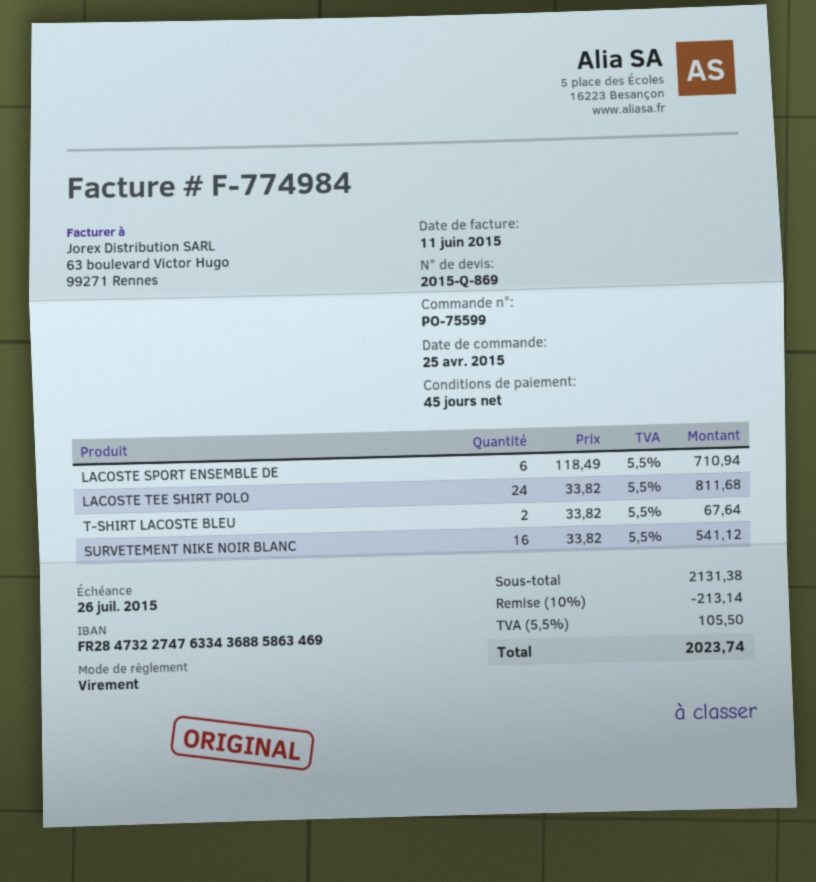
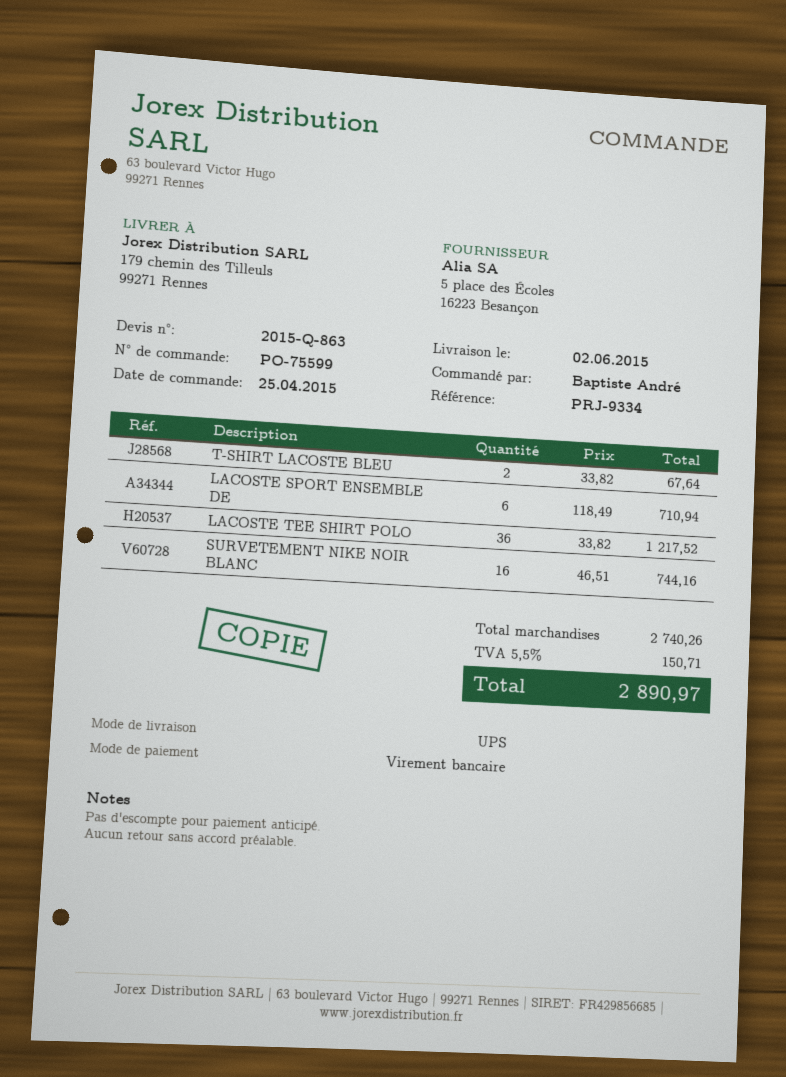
quote number: 2015-Q-869 -> 2015-Q-863
LACOSTE TEE SHIRT POLO: 24 x 33.82 = 811.68 -> 36 x 33.82 = 1217.52
SURVETEMENT NIKE NOIR BLANC: 16 x 33.82 = 541.12 -> 16 x 46.51 = 744.16
subtotal: 2131.38 -> 2740.26
discount: 10% = 213.14 -> none
tax: 5.5% = 105.50 -> 5.5% = 150.71
total: 2023.74 -> 2890.97

